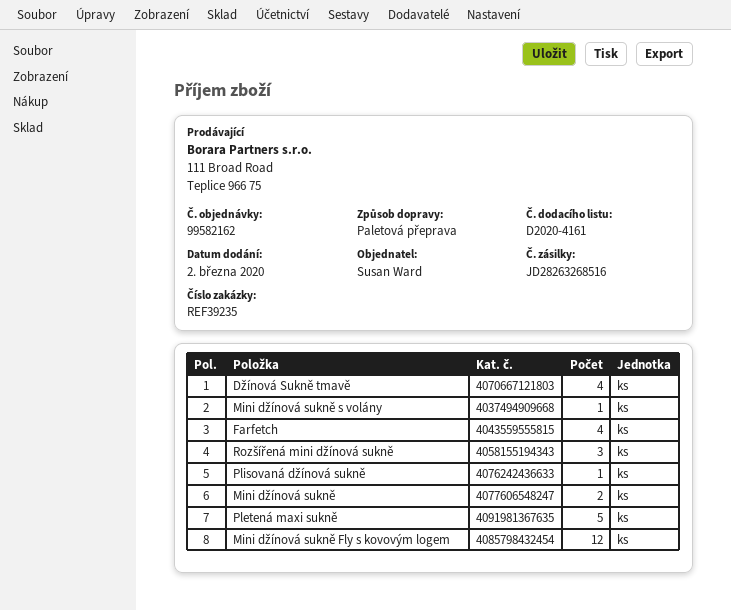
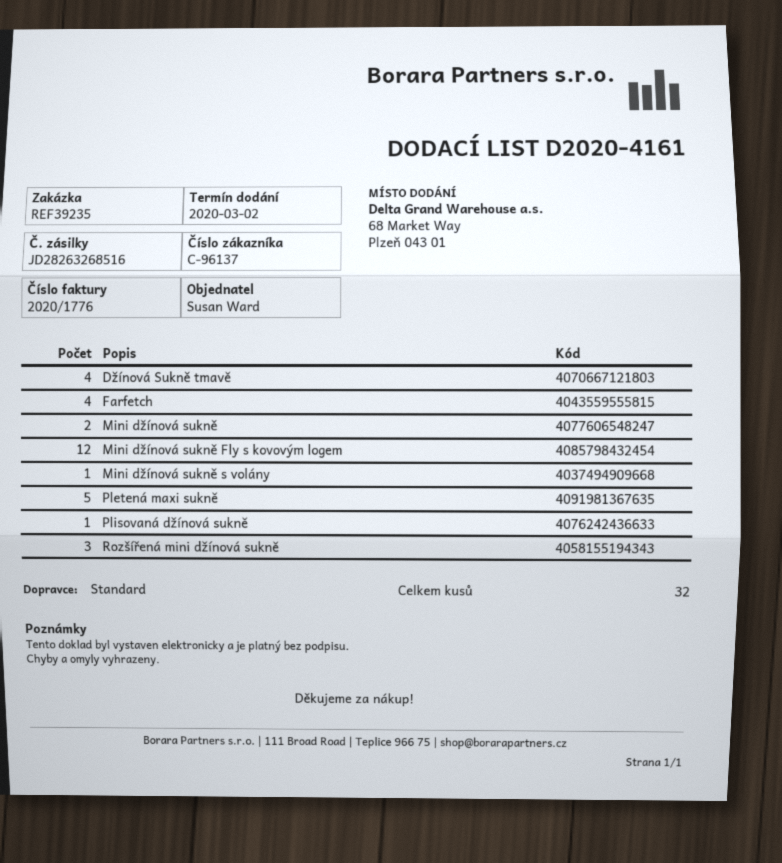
shipping method: pallet freight -> standard

